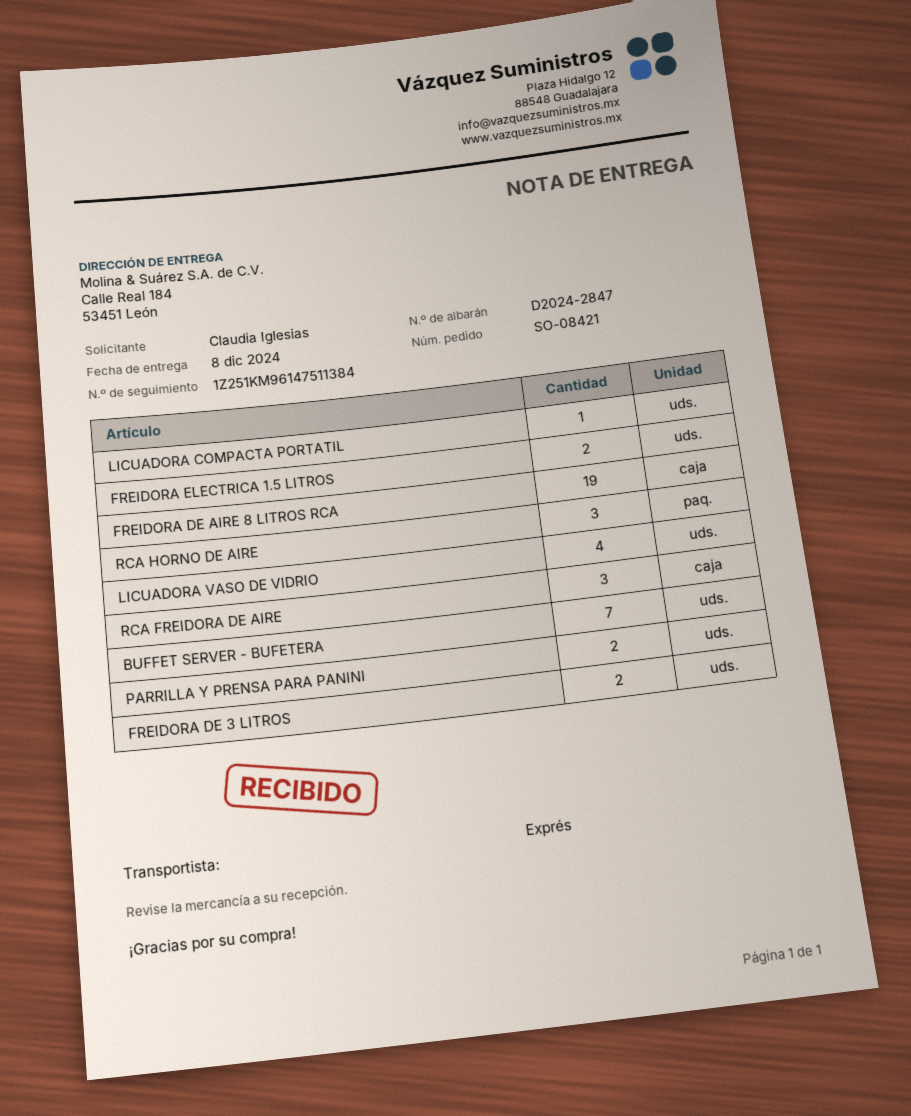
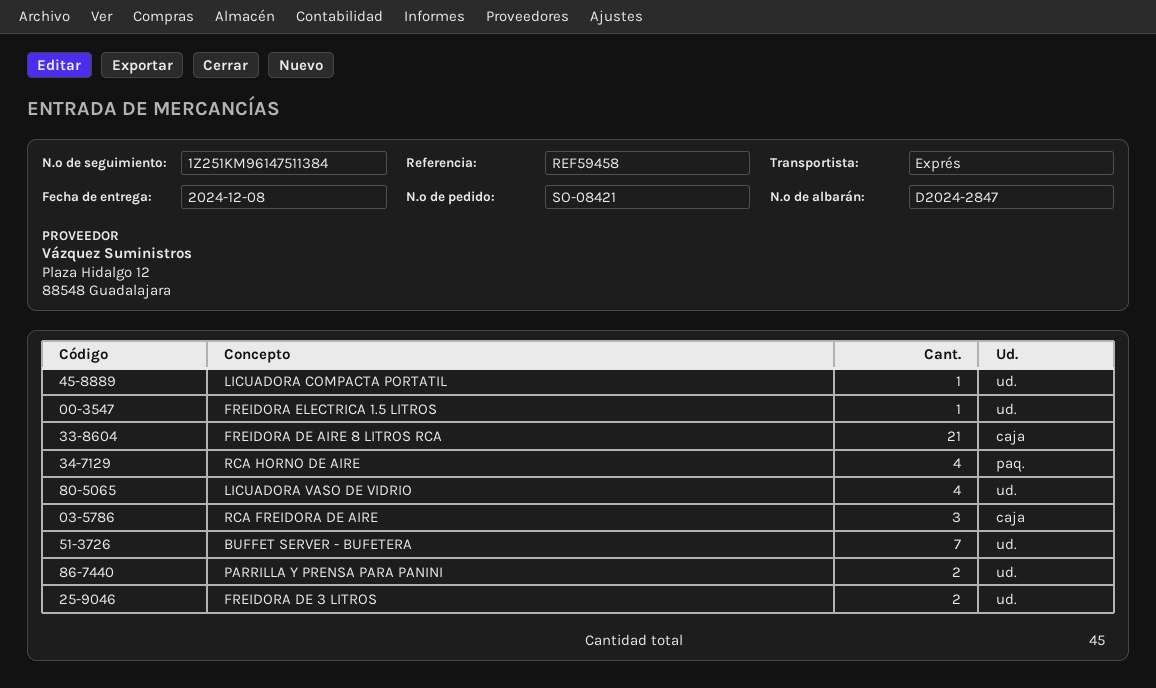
FREIDORA ELECTRICA 1.5 LITROS: 2 -> 1
FREIDORA DE AIRE 8 LITROS RCA: 19 -> 21
RCA HORNO DE AIRE: 3 -> 4

